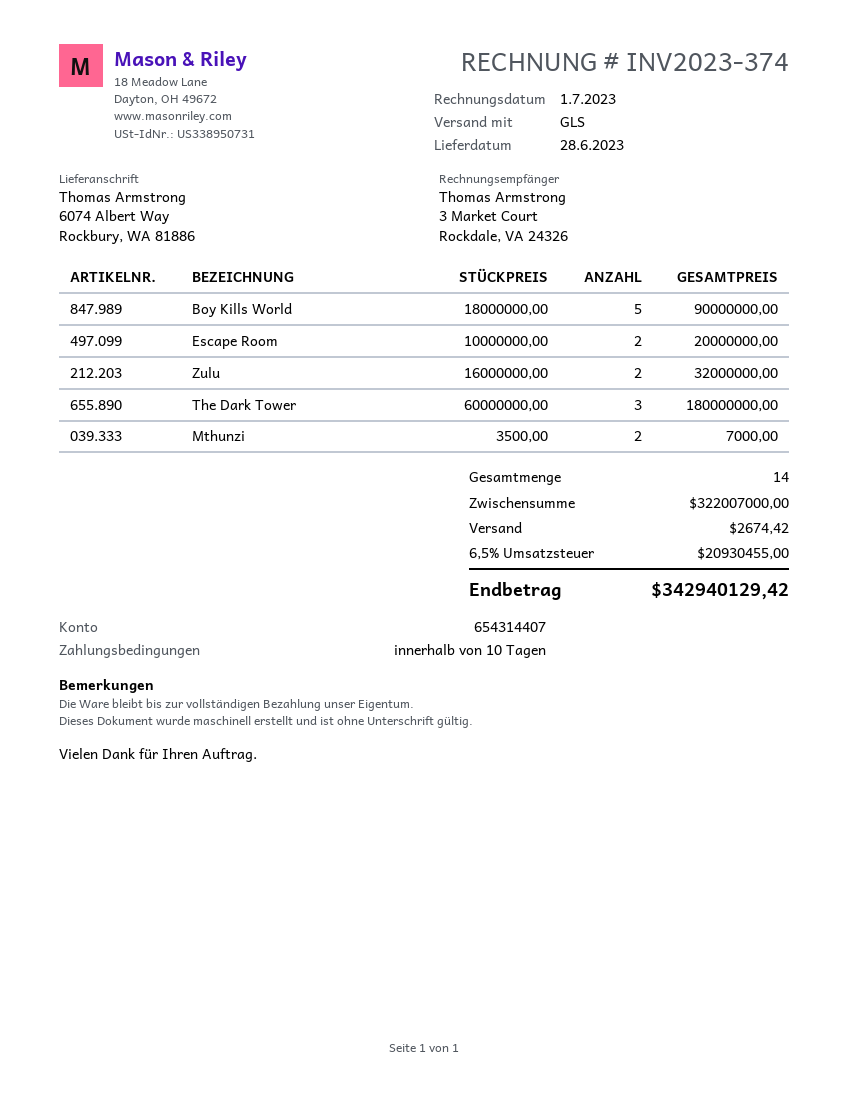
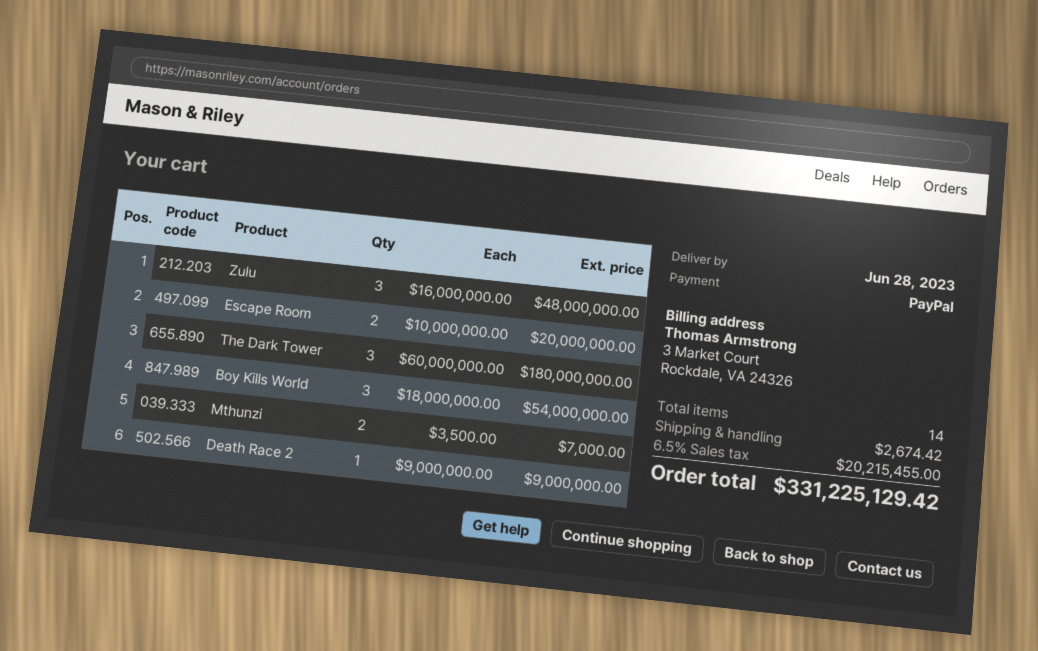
Boy Kills World: 5 x 18000000.00 = 90000000.00 -> 3 x 18000000.00 = 54000000.00
Zulu: 2 x 16000000.00 = 32000000.00 -> 3 x 16000000.00 = 48000000.00
Death Race 2: none -> 1 x 9000000.00 = 9000000.00
tax: 6.5% = 20930455.00 -> 6.5% = 20215455.00
total: 342940129.42 -> 331225129.42

